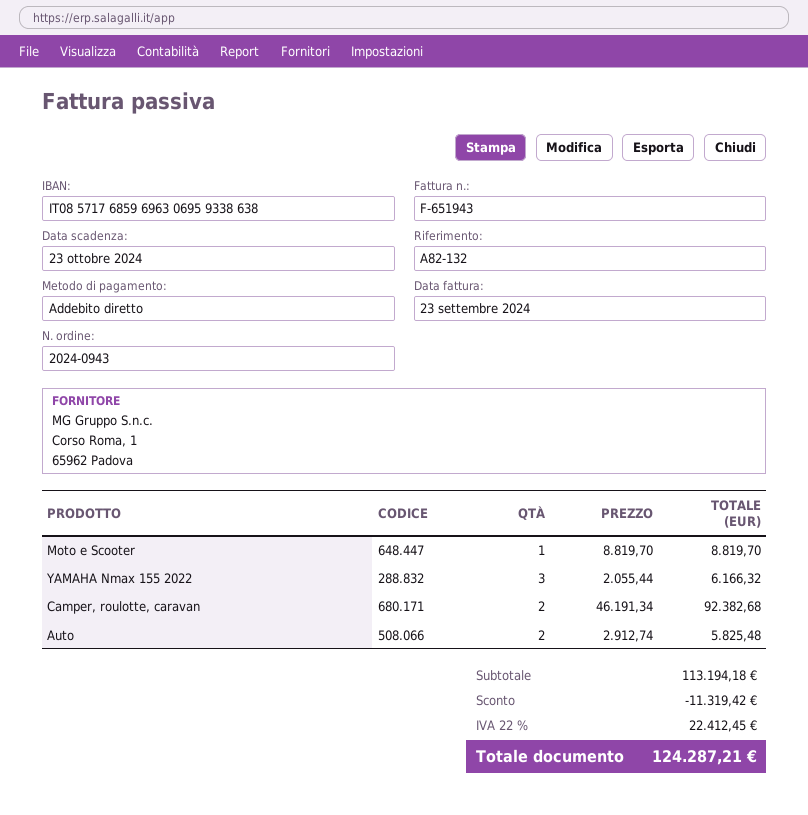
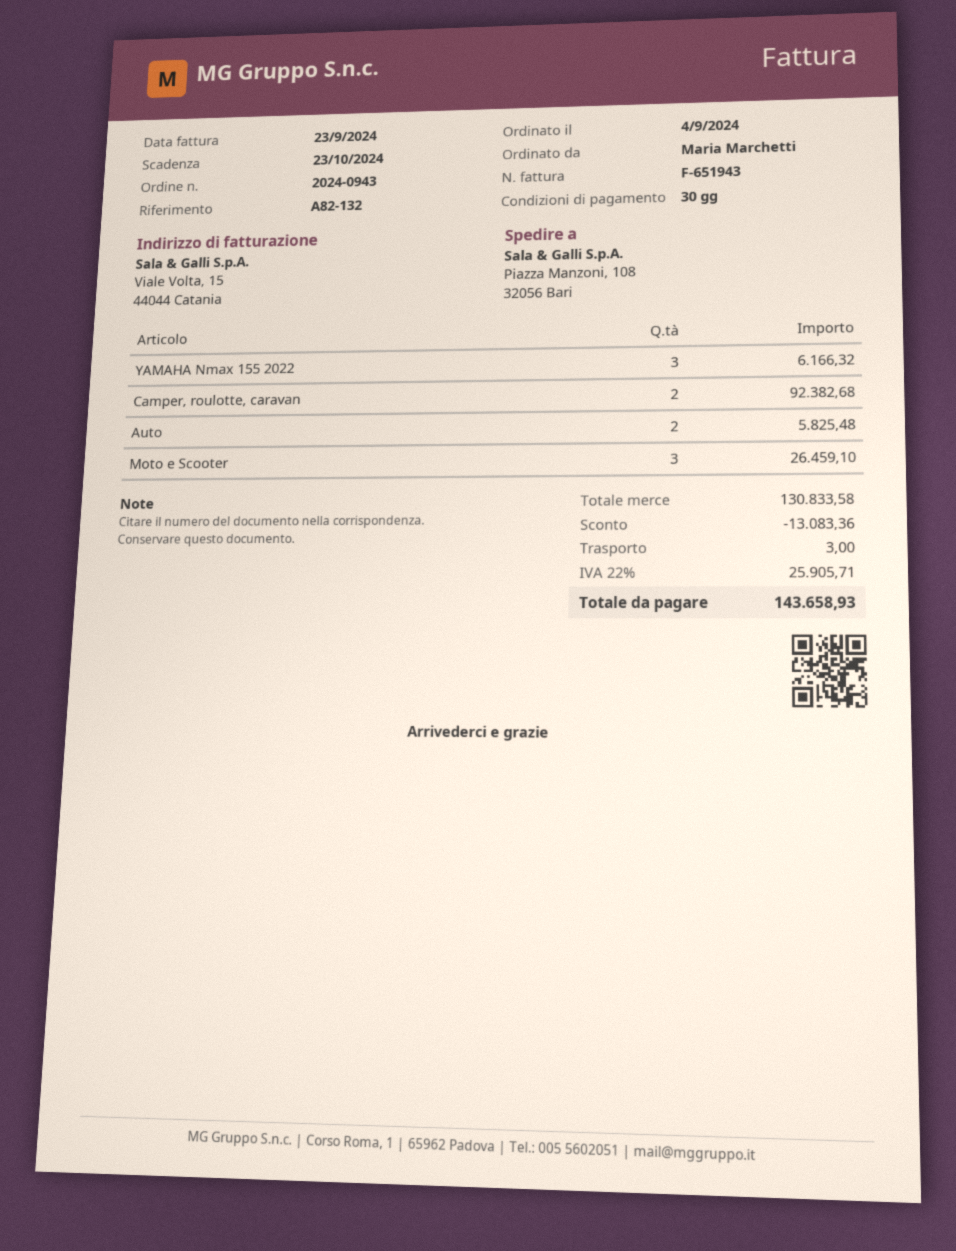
Moto e Scooter: 1 for 8819.70 -> 3 for 26459.10
subtotal: 113194.18 -> 130833.58
discount: 11319.42 -> 13083.36
shipping: none -> 3.00
tax: 22% = 22412.45 -> 22% = 25905.71
total: 124287.21 -> 143658.93

